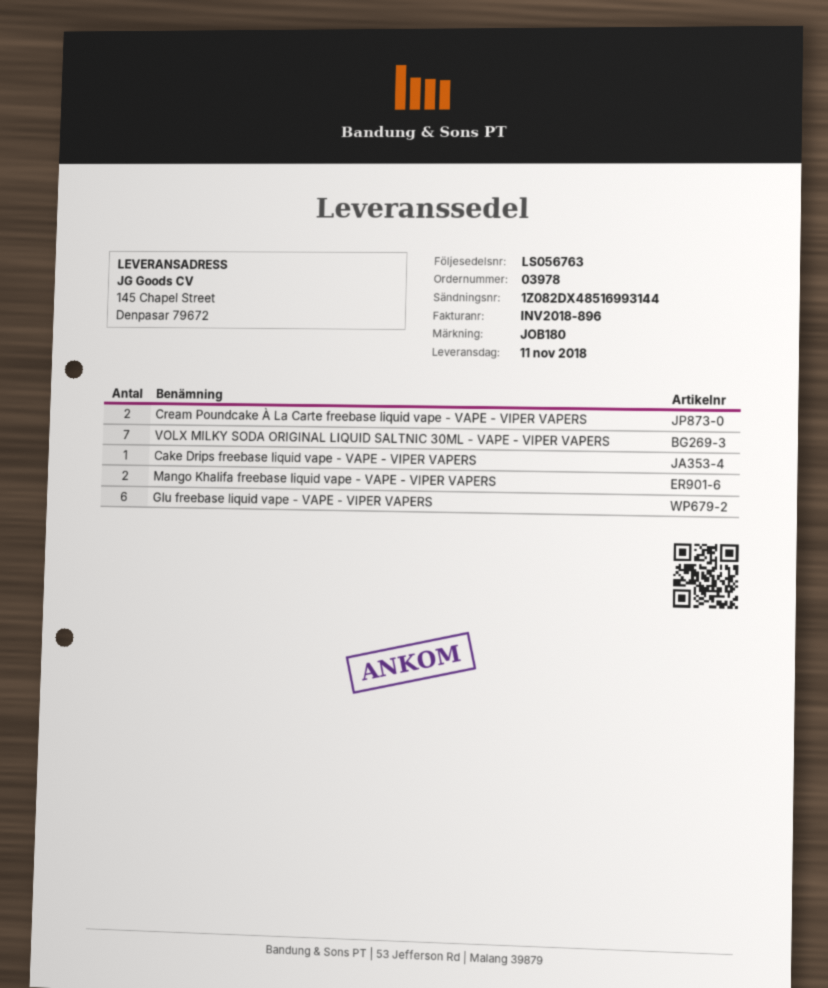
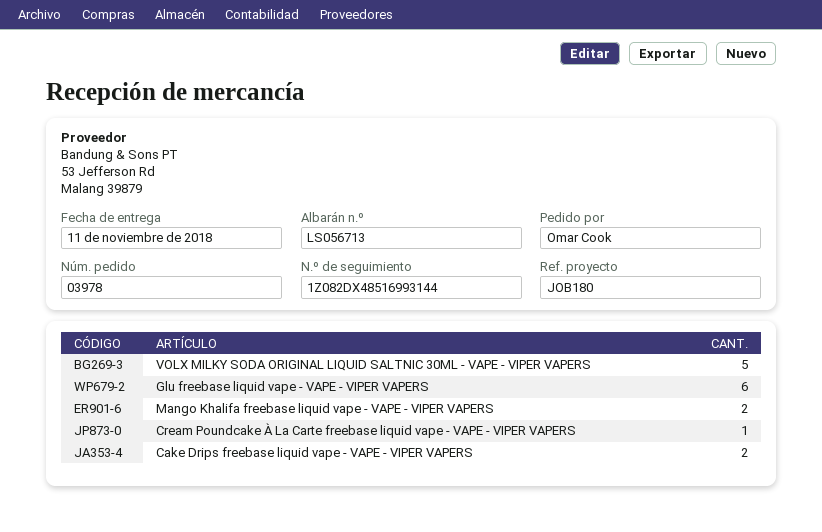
delivery note number: LS056763 -> LS056713
Cream Poundcake À La Carte freebase liquid vape - VAPE - VIPER VAPERS: 2 -> 1
VOLX MILKY SODA ORIGINAL LIQUID SALTNIC 30ML - VAPE - VIPER VAPERS: 7 -> 5
Cake Drips freebase liquid vape - VAPE - VIPER VAPERS: 1 -> 2

